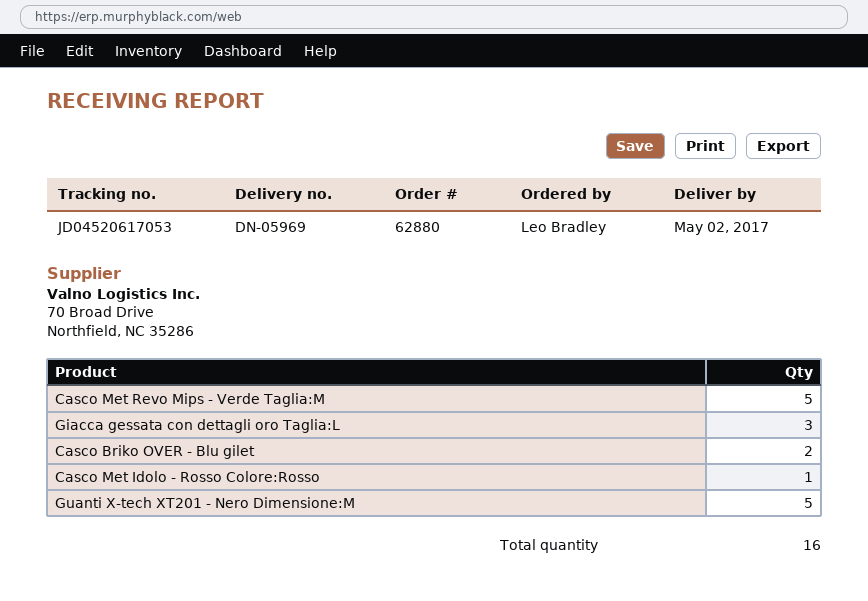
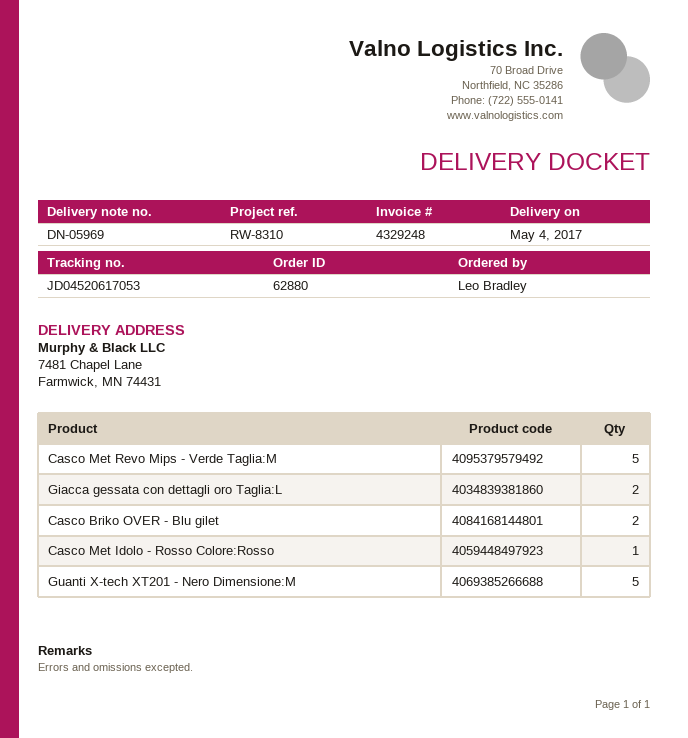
delivery date: 2017-05-02 -> 2017-05-04
Giacca gessata con dettagli oro Taglia:L: 3 -> 2

